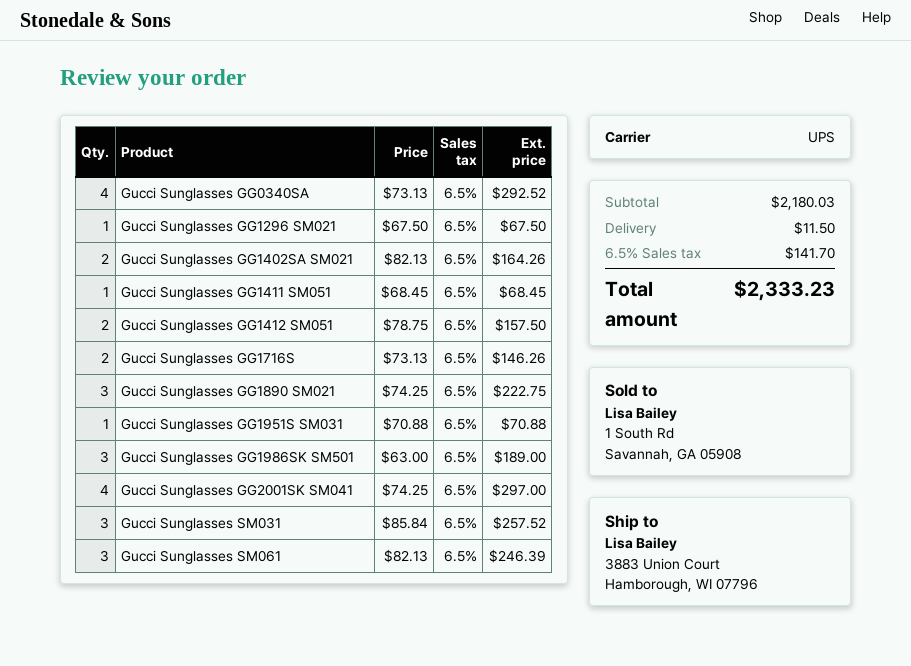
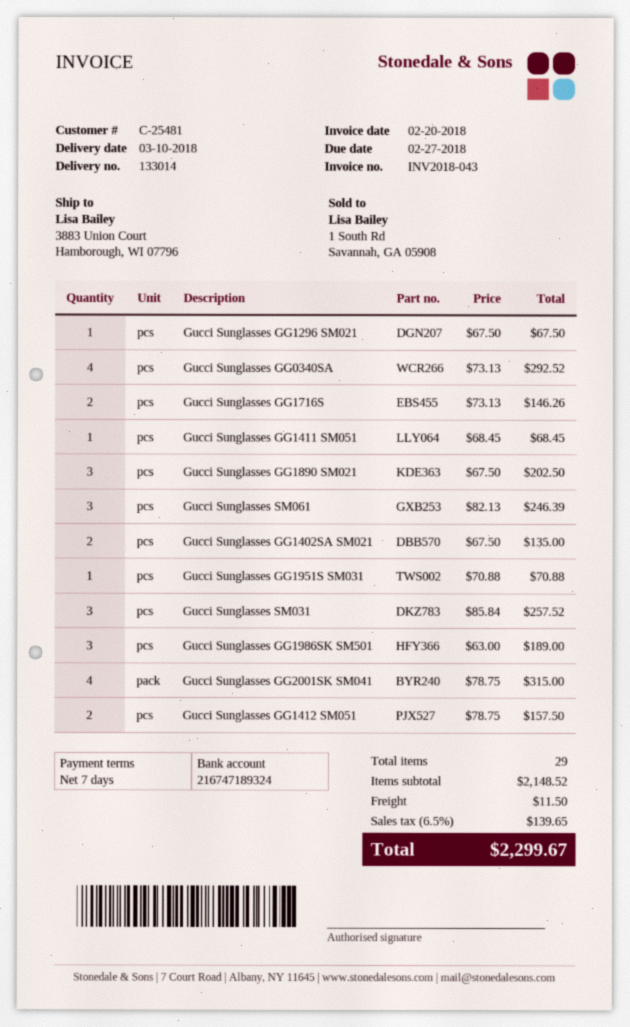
Gucci Sunglasses GG1402SA SM021: 2 x 82.13 = 164.26 -> 2 x 67.50 = 135.00
Gucci Sunglasses GG1890 SM021: 3 x 74.25 = 222.75 -> 3 x 67.50 = 202.50
Gucci Sunglasses GG2001SK SM041: 4 x 74.25 = 297.00 -> 4 x 78.75 = 315.00
subtotal: 2180.03 -> 2148.52
tax: 6.5% = 141.70 -> 6.5% = 139.65
total: 2333.23 -> 2299.67

